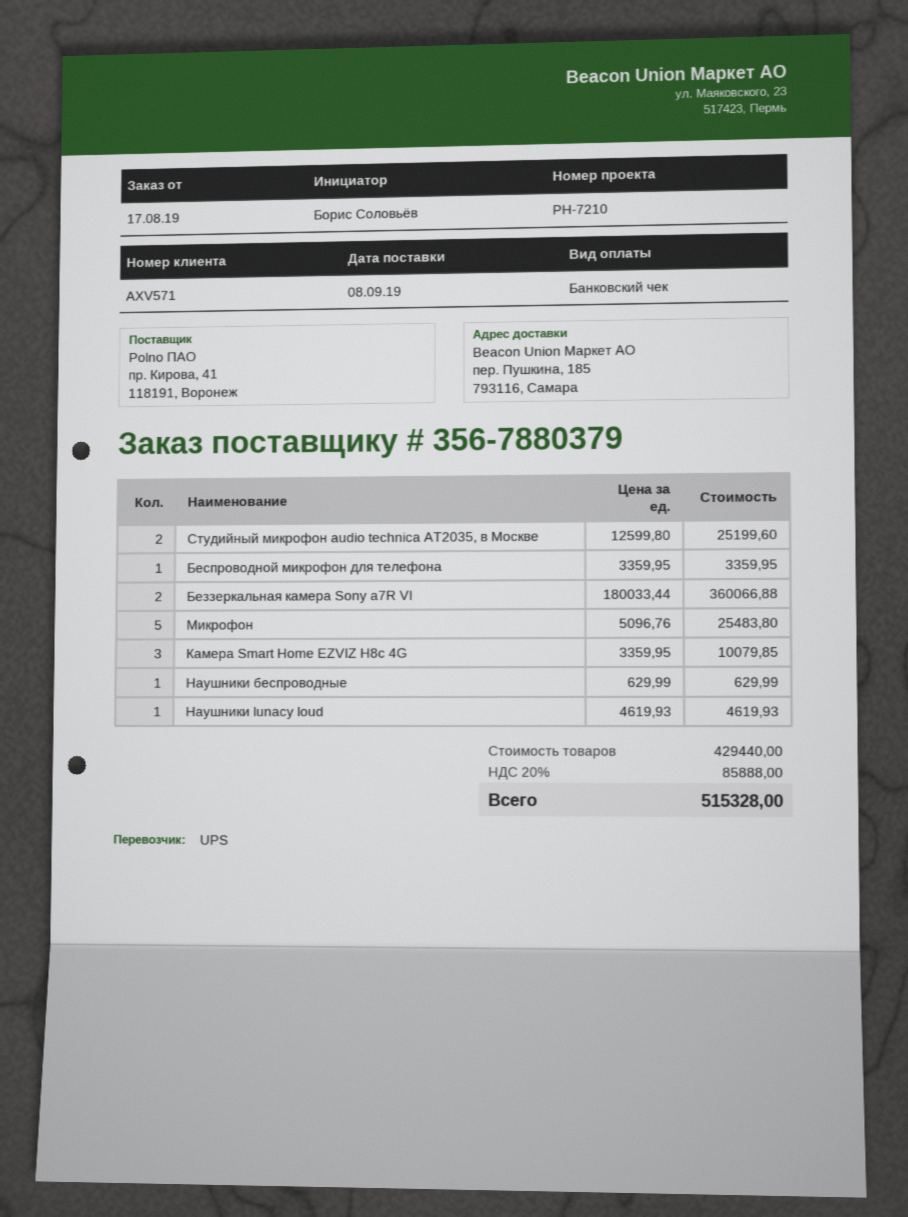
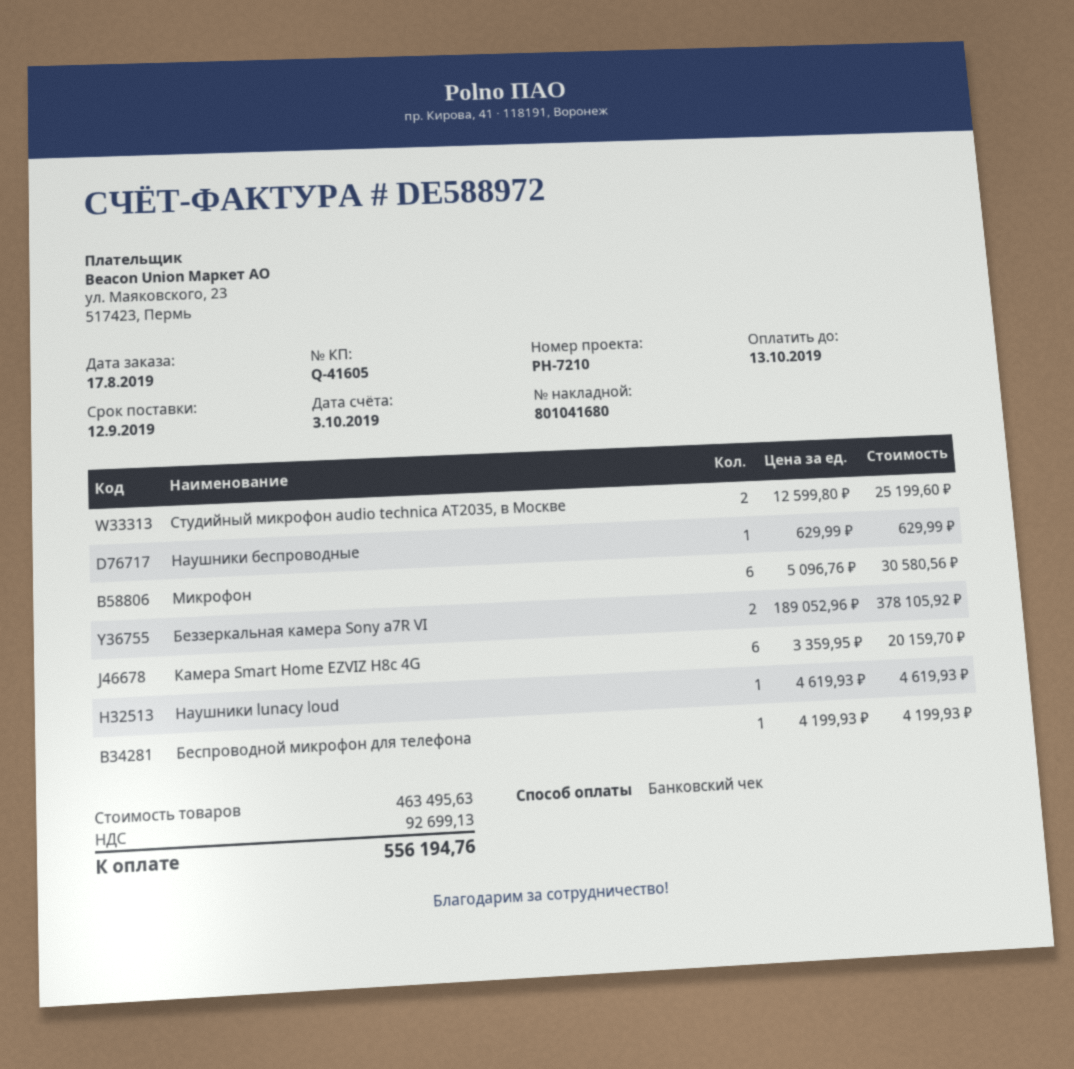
delivery date: 2019-09-08 -> 2019-09-12
Беспроводной микрофон для телефона: 1 x 3359.95 = 3359.95 -> 1 x 4199.93 = 4199.93
Беззеркальная камера Sony a7R VI: 2 x 180033.44 = 360066.88 -> 2 x 189052.96 = 378105.92
Микрофон: 5 x 5096.76 = 25483.80 -> 6 x 5096.76 = 30580.56
Камера Smart Home EZVIZ H8c 4G: 3 x 3359.95 = 10079.85 -> 6 x 3359.95 = 20159.70
subtotal: 429440.00 -> 463495.63
tax: 85888.00 -> 92699.13
total: 515328.00 -> 556194.76

